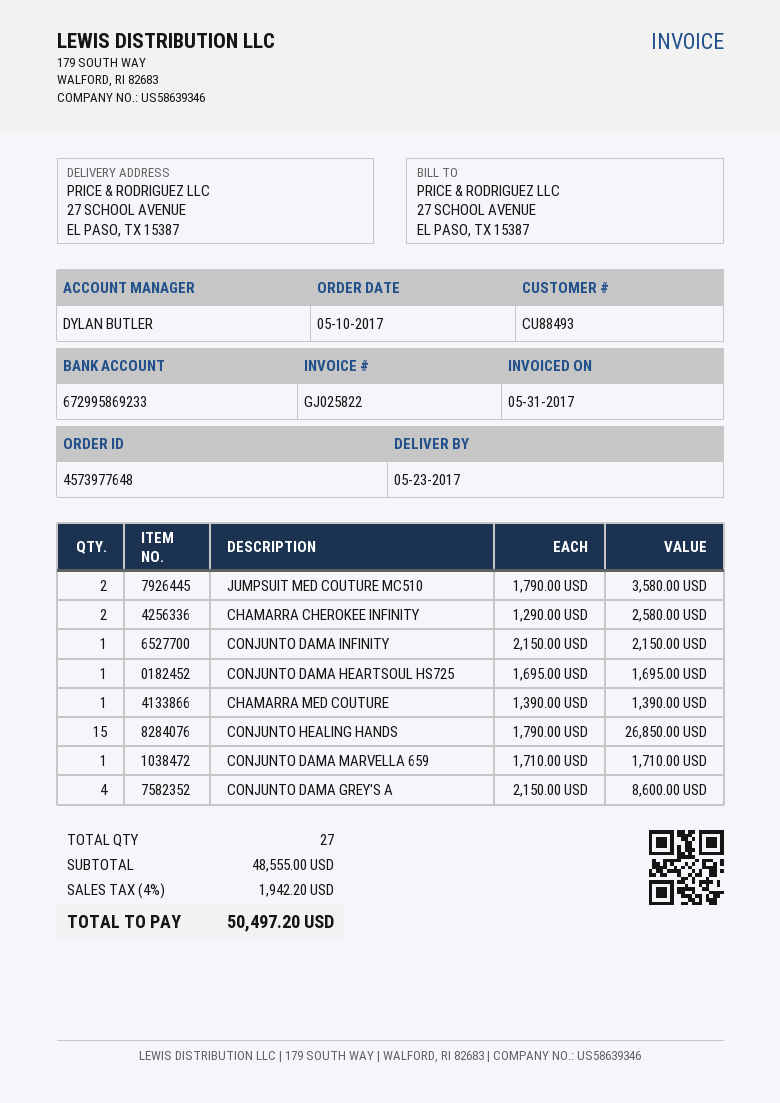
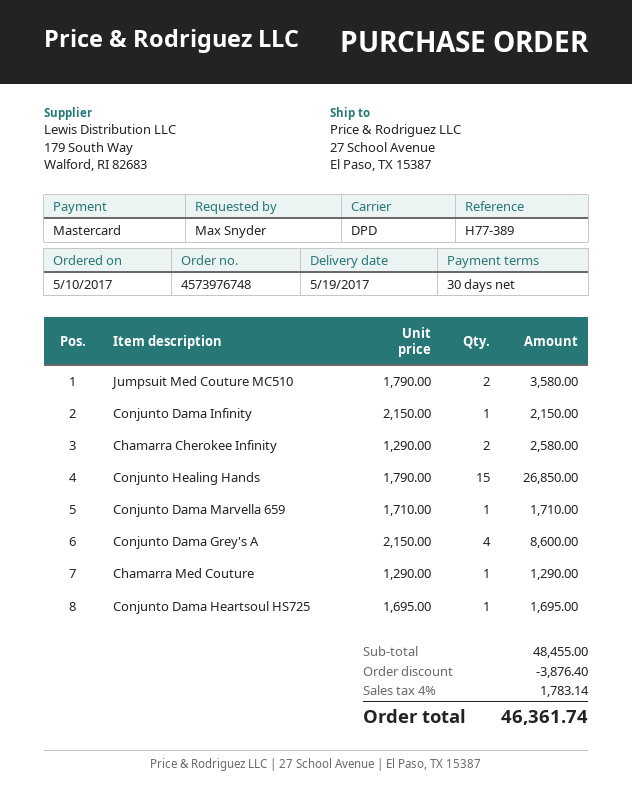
order number: 4573977648 -> 4573976748
delivery date: 2017-05-23 -> 2017-05-19
CHAMARRA MED COUTURE: 1 x 1390.00 = 1390.00 -> 1 x 1290.00 = 1290.00
subtotal: 48555.00 -> 48455.00
discount: none -> 3876.40
tax: 4% = 1942.20 -> 4% = 1783.14
total: 50497.20 -> 46361.74

